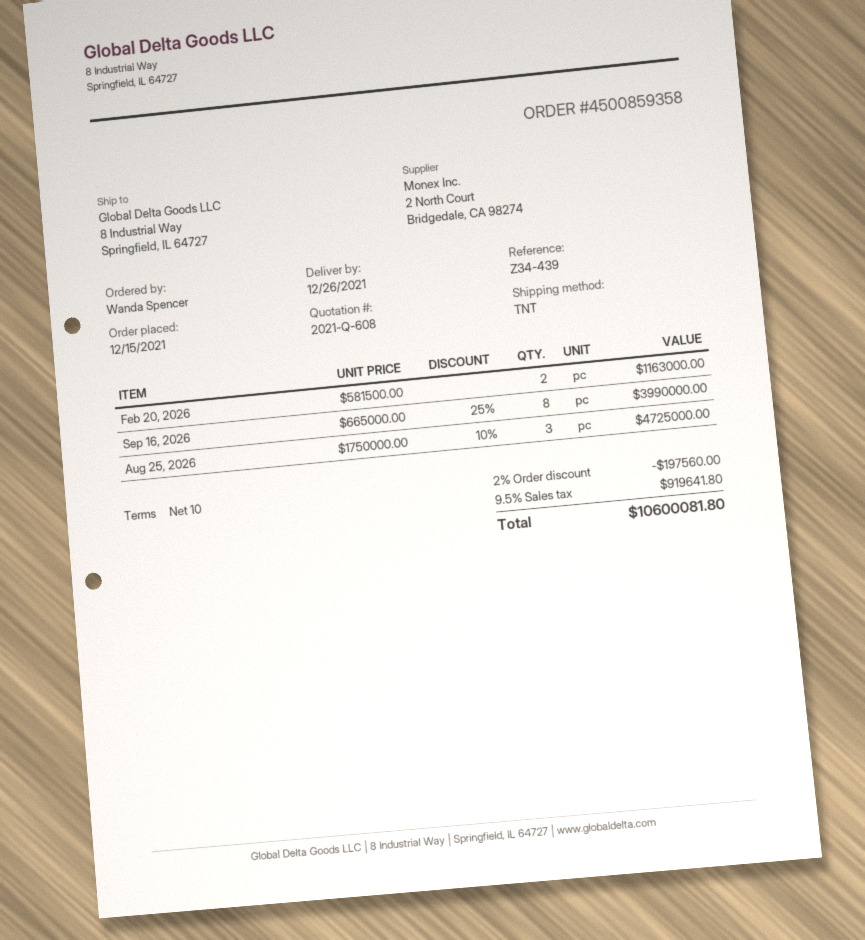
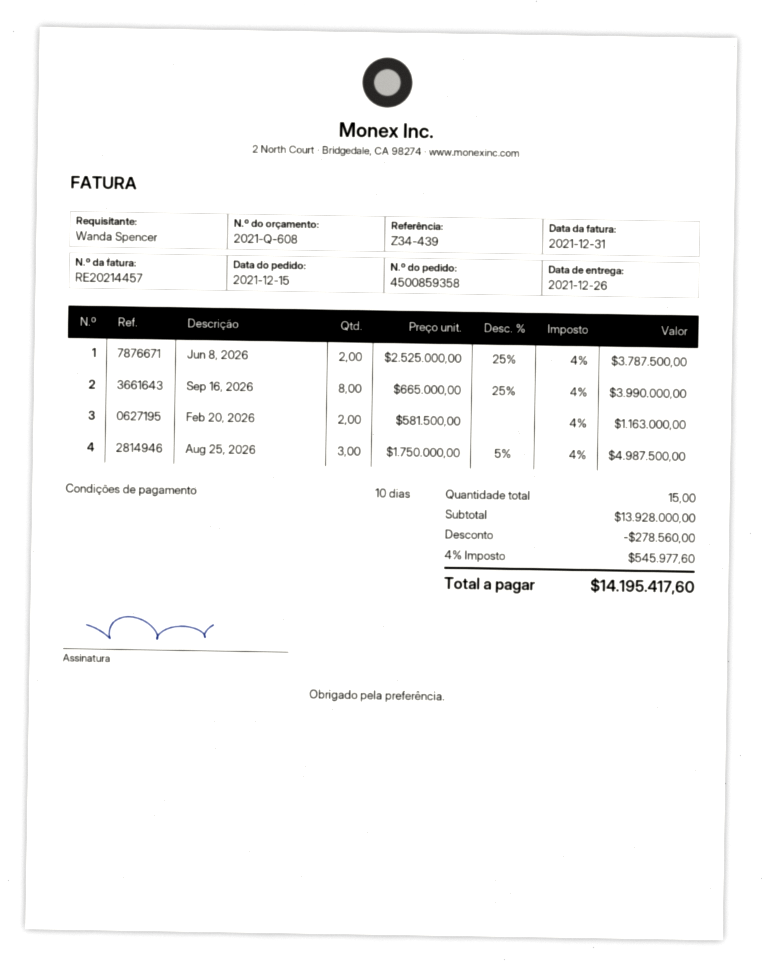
Aug 25, 2026: 3 x 1750000.00 - 10% = 4725000.00 -> 3 x 1750000.00 - 5% = 4987500.00
Jun 8, 2026: none -> 2 x 2525000.00 - 25% = 3787500.00
discount: 197560.00 -> 278560.00
tax: 9.5% = 919641.80 -> 4% = 545977.60
total: 10600081.80 -> 14195417.60

